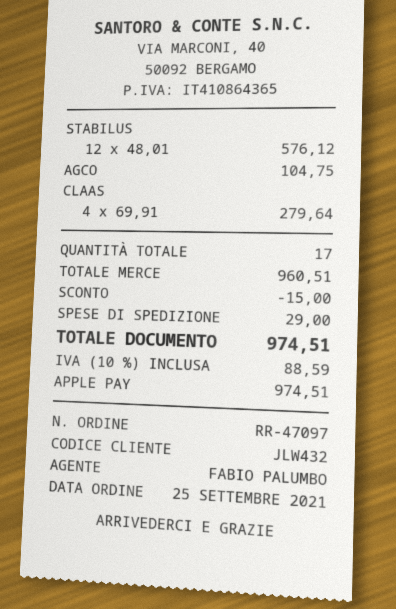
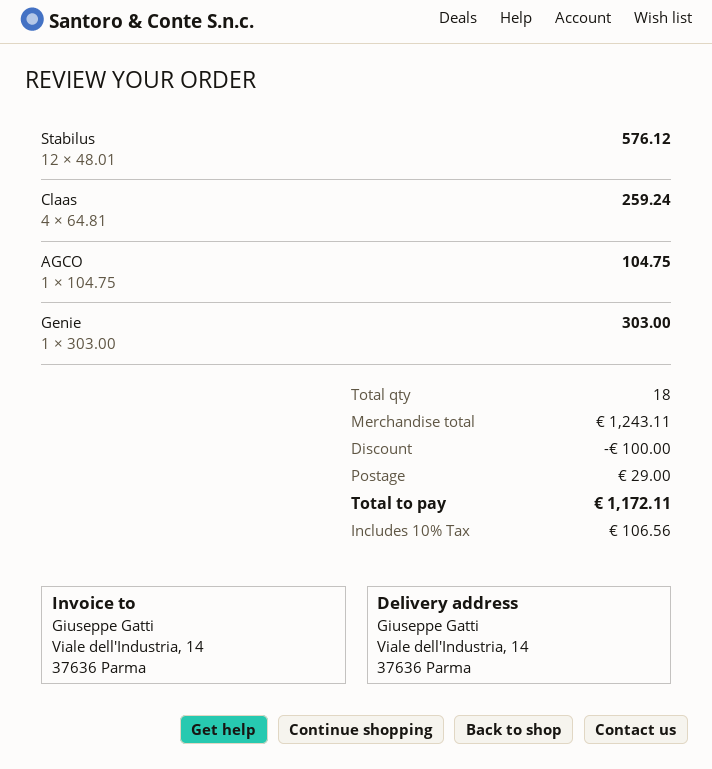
CLAAS: 4 x 69.91 = 279.64 -> 4 x 64.81 = 259.24
Genie: none -> 1 x 303.00 = 303.00
total quantity: 17 -> 18
subtotal: 960.51 -> 1243.11
discount: 15.00 -> 100.00
tax: 10% = 88.59 -> 10% = 106.56
total: 974.51 -> 1172.11

